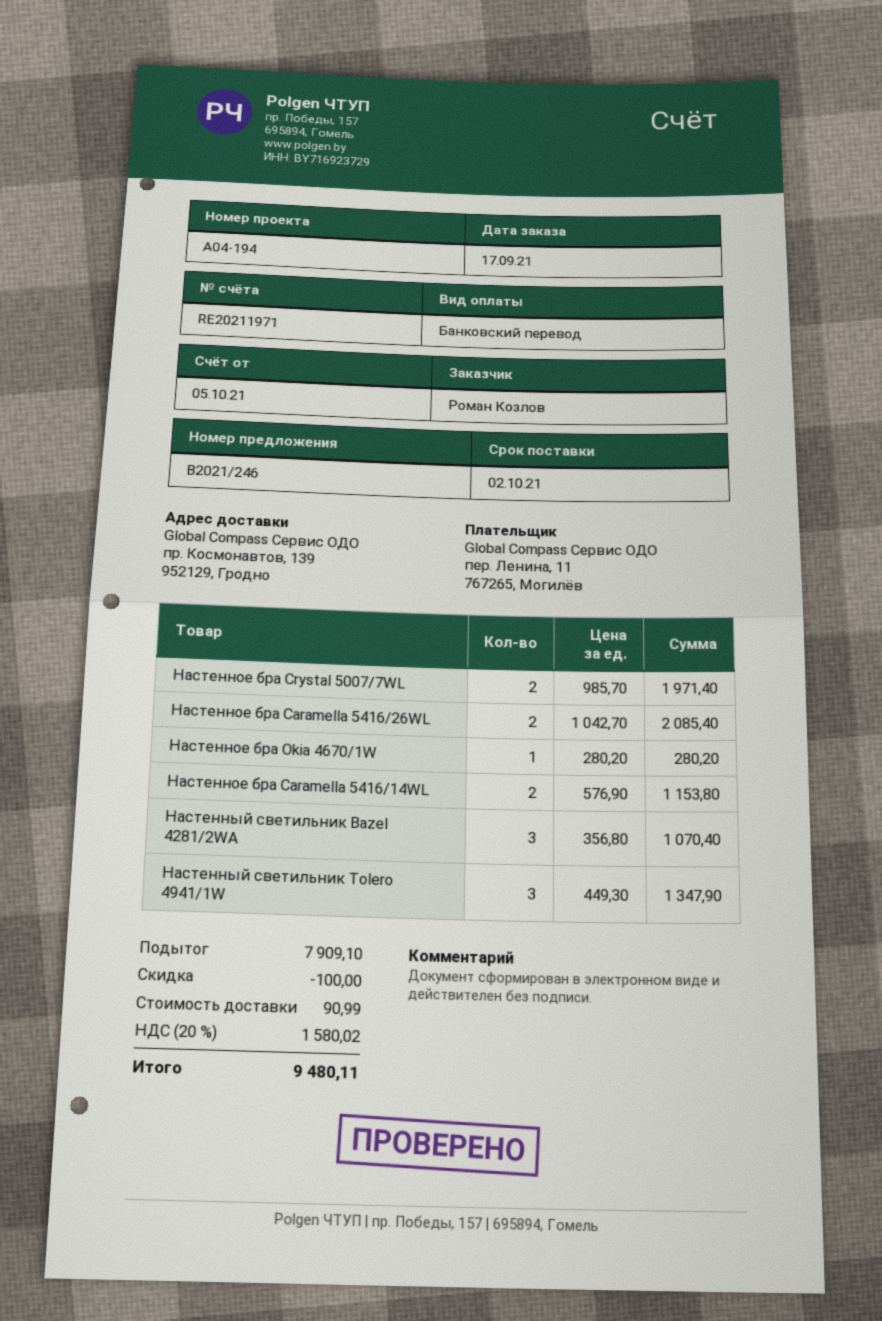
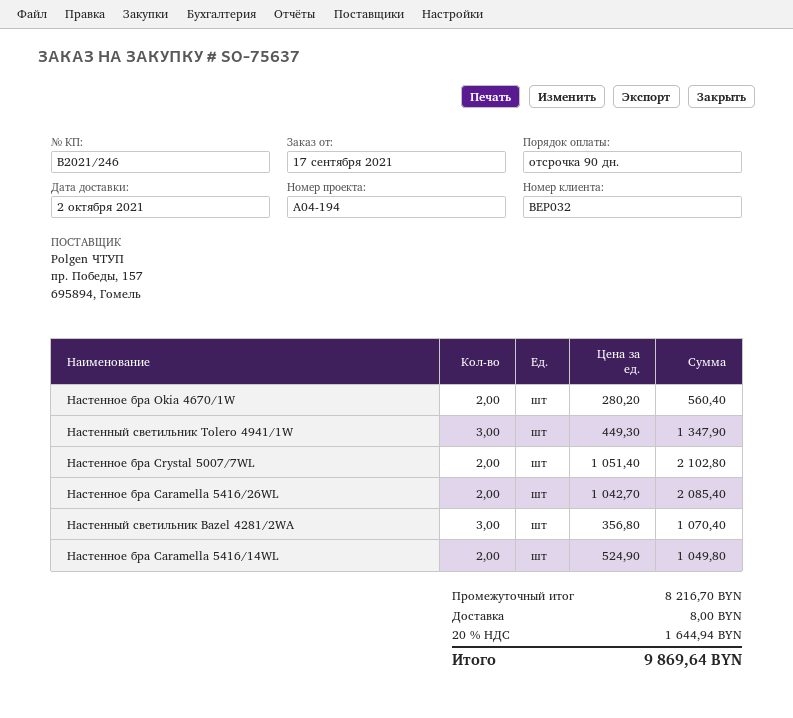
Настенное бра Crystal 5007/7WL: 2 x 985.70 = 1971.40 -> 2 x 1051.40 = 2102.80
Настенное бра Okia 4670/1W: 1 x 280.20 = 280.20 -> 2 x 280.20 = 560.40
Настенное бра Caramella 5416/14WL: 2 x 576.90 = 1153.80 -> 2 x 524.90 = 1049.80
subtotal: 7909.10 -> 8216.70
discount: 100.00 -> none
shipping: 90.99 -> 8.00
tax: 20% = 1580.02 -> 20% = 1644.94
total: 9480.11 -> 9869.64

